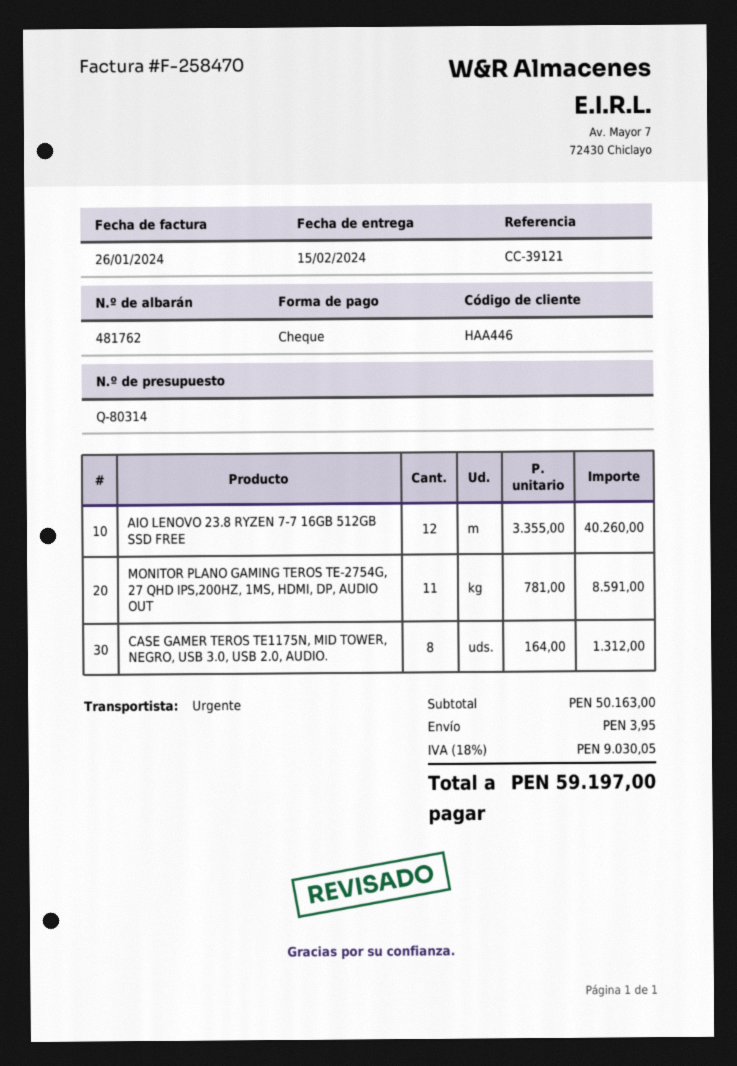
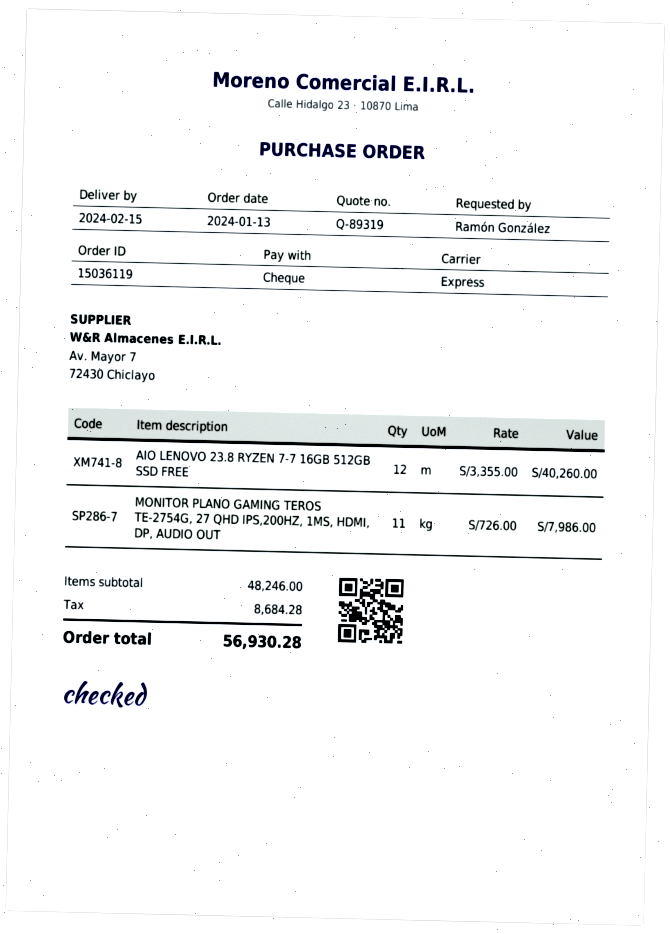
quote number: Q-80314 -> Q-89319
MONITOR PLANO GAMING TEROS TE-2754G, 27 QHD IPS,200HZ, 1MS, HDMI, DP, AUDIO OUT: 11 x 781.00 = 8591.00 -> 11 x 726.00 = 7986.00
CASE GAMER TEROS TE1175N, MID TOWER, NEGRO, USB 3.0, USB 2.0, AUDIO.: 8 x 164.00 = 1312.00 -> none
subtotal: 50163.00 -> 48246.00
shipping: 3.95 -> none
tax: 9030.05 -> 8684.28
total: 59197.00 -> 56930.28

